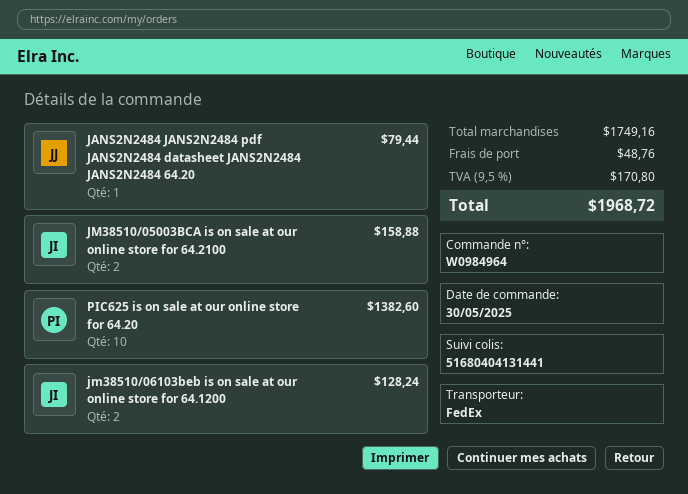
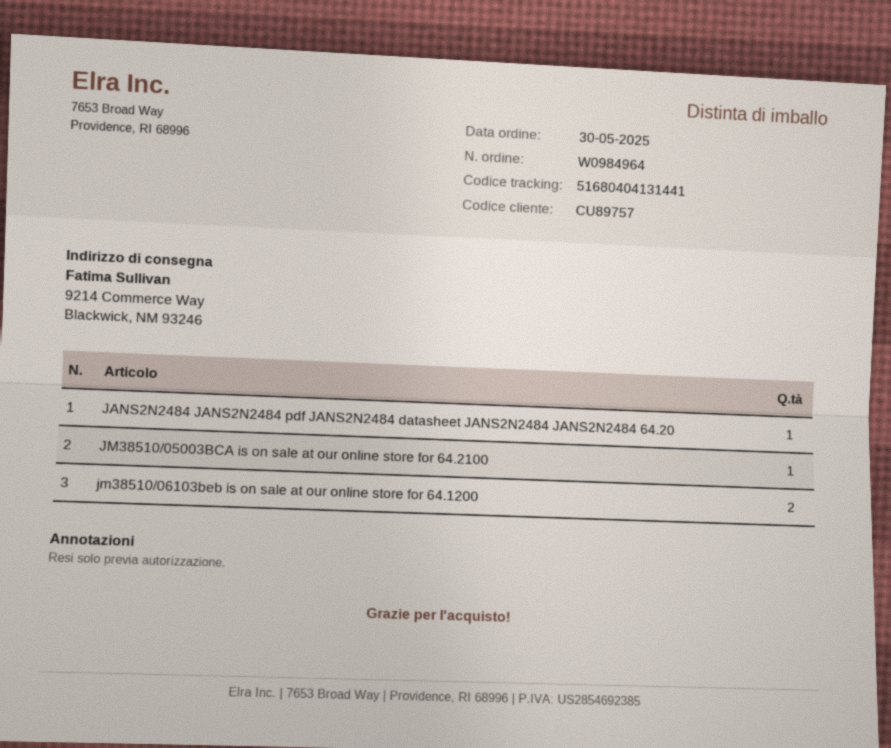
JM38510/05003BCA is on sale at our online store for 64.2100: 2 -> 1
PIC625 is on sale at our online store for 64.20: 10 -> none

